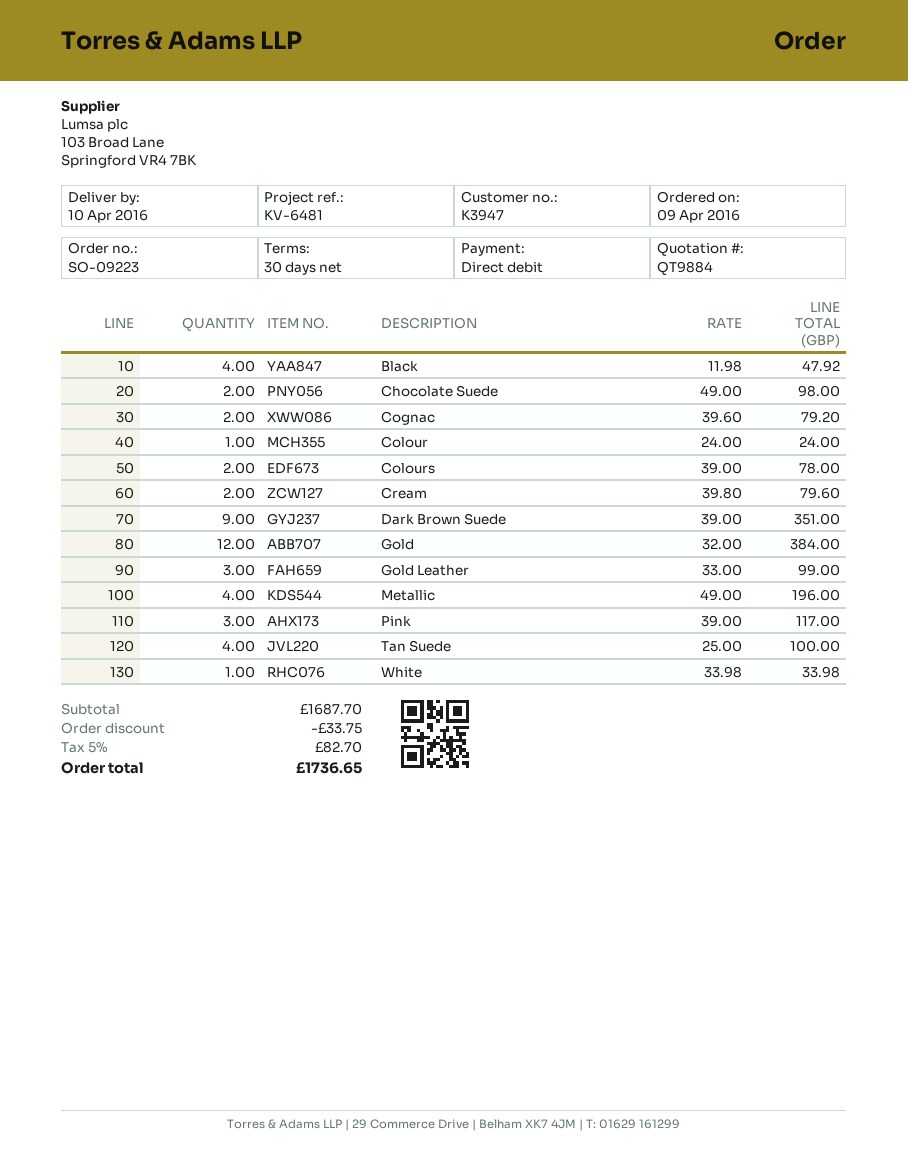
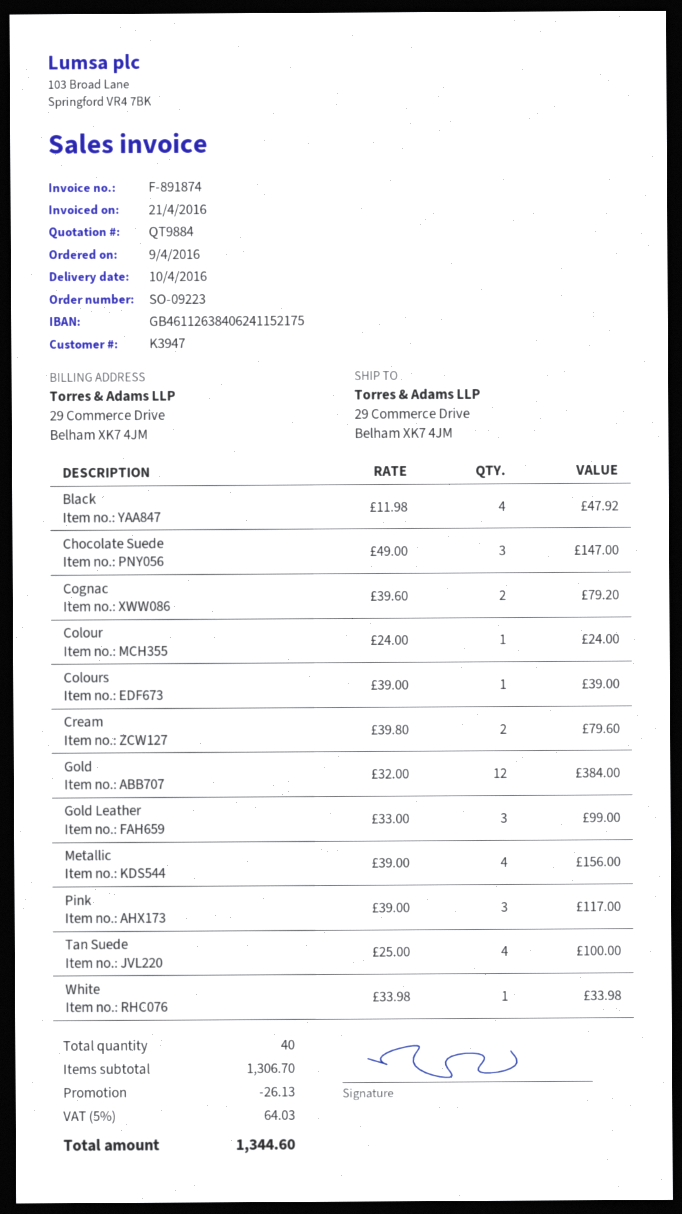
Chocolate Suede: 2 x 49.00 = 98.00 -> 3 x 49.00 = 147.00
Colours: 2 x 39.00 = 78.00 -> 1 x 39.00 = 39.00
Dark Brown Suede: 9 x 39.00 = 351.00 -> none
Metallic: 4 x 49.00 = 196.00 -> 4 x 39.00 = 156.00
subtotal: 1687.70 -> 1306.70
discount: 33.75 -> 26.13
tax: 5% = 82.70 -> 5% = 64.03
total: 1736.65 -> 1344.60

